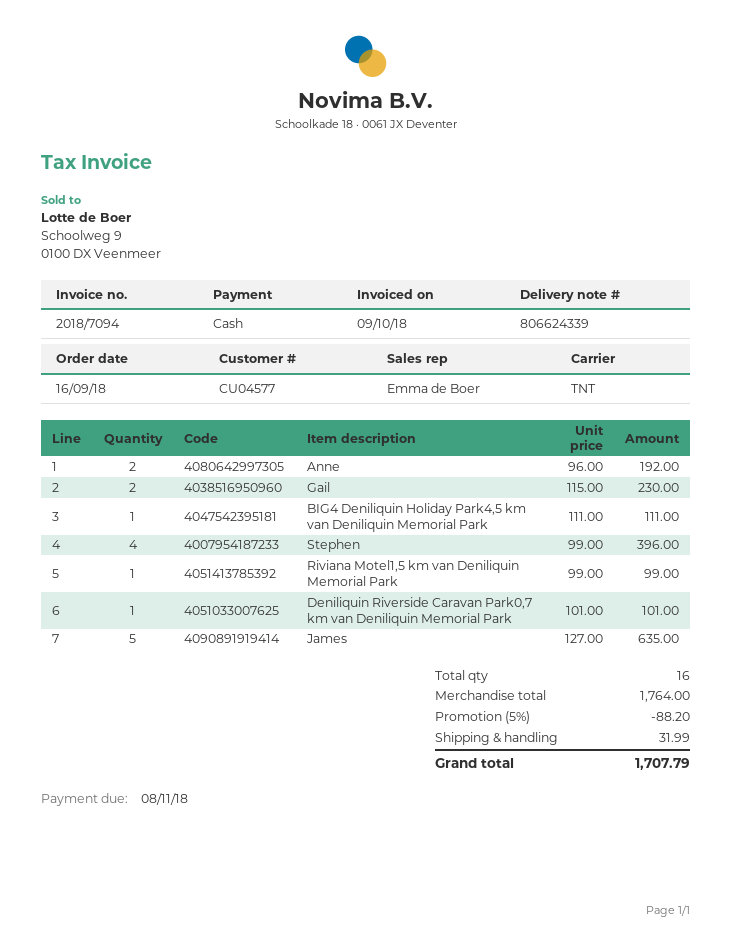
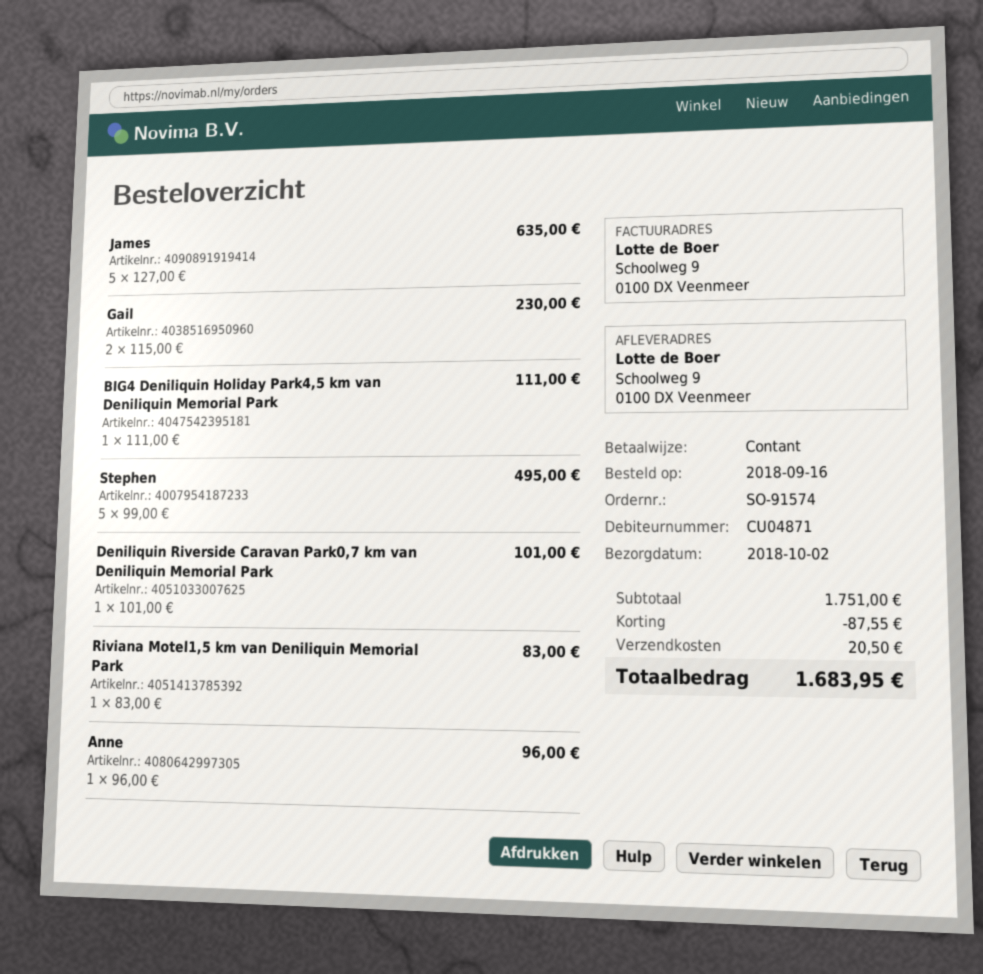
customer number: CU04577 -> CU04871
Anne: 2 x 96.00 = 192.00 -> 1 x 96.00 = 96.00
Stephen: 4 x 99.00 = 396.00 -> 5 x 99.00 = 495.00
Riviana Motel1,5 km van Deniliquin Memorial Park: 1 x 99.00 = 99.00 -> 1 x 83.00 = 83.00
subtotal: 1764.00 -> 1751.00
discount: 88.20 -> 87.55
shipping: 31.99 -> 20.50
total: 1707.79 -> 1683.95

